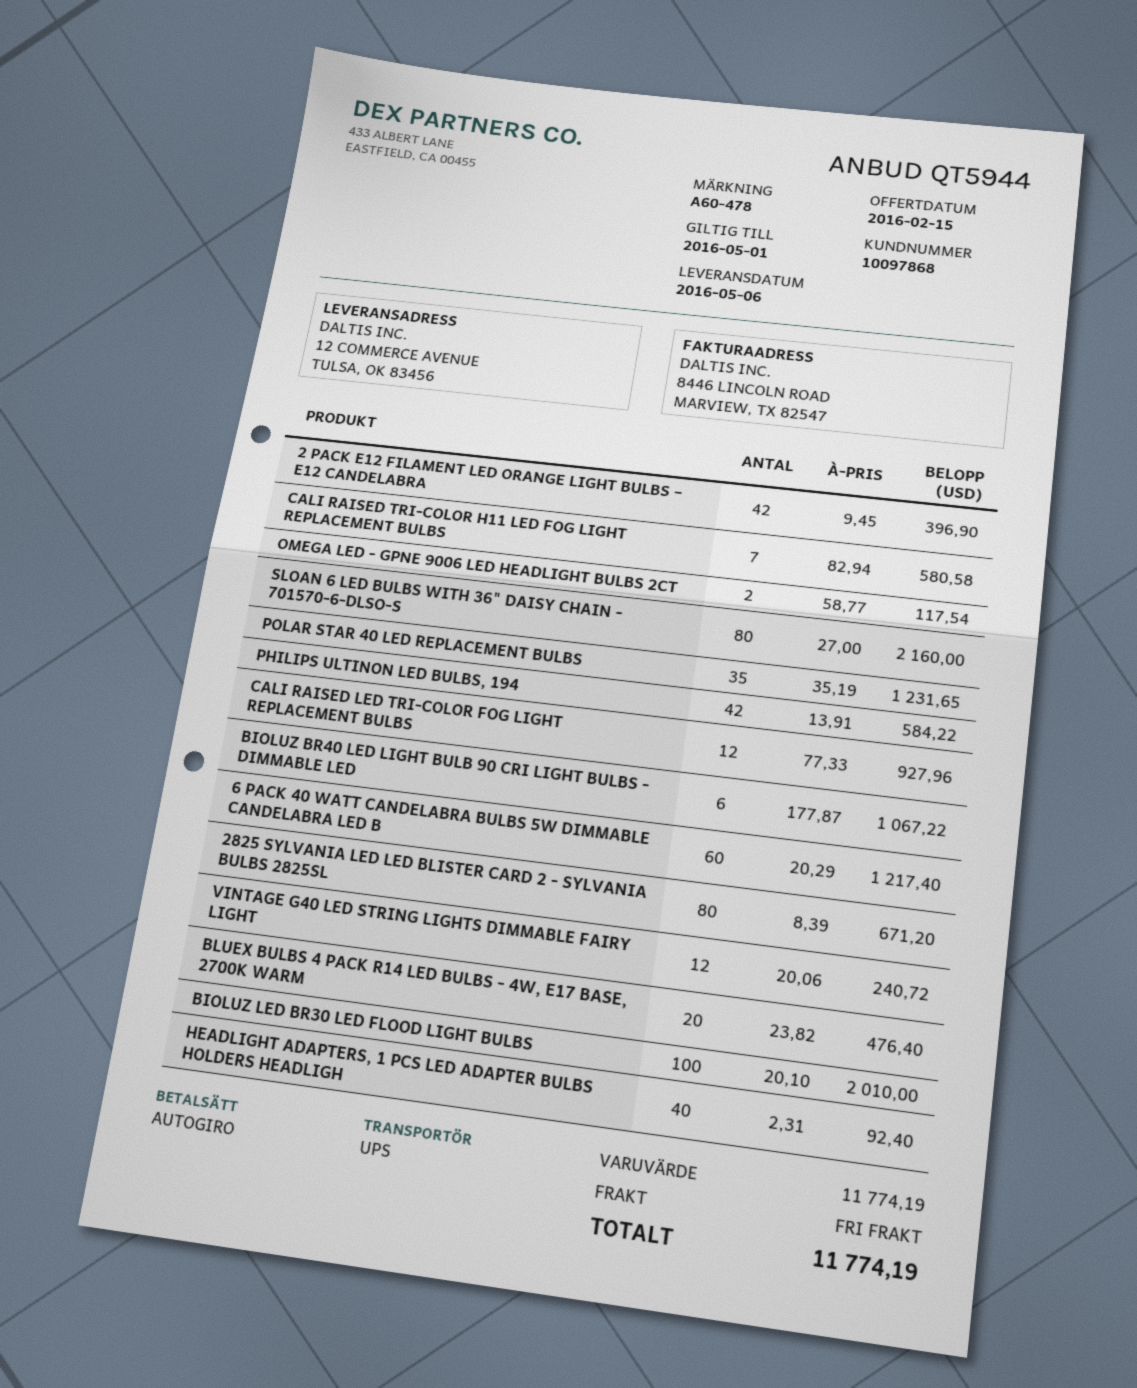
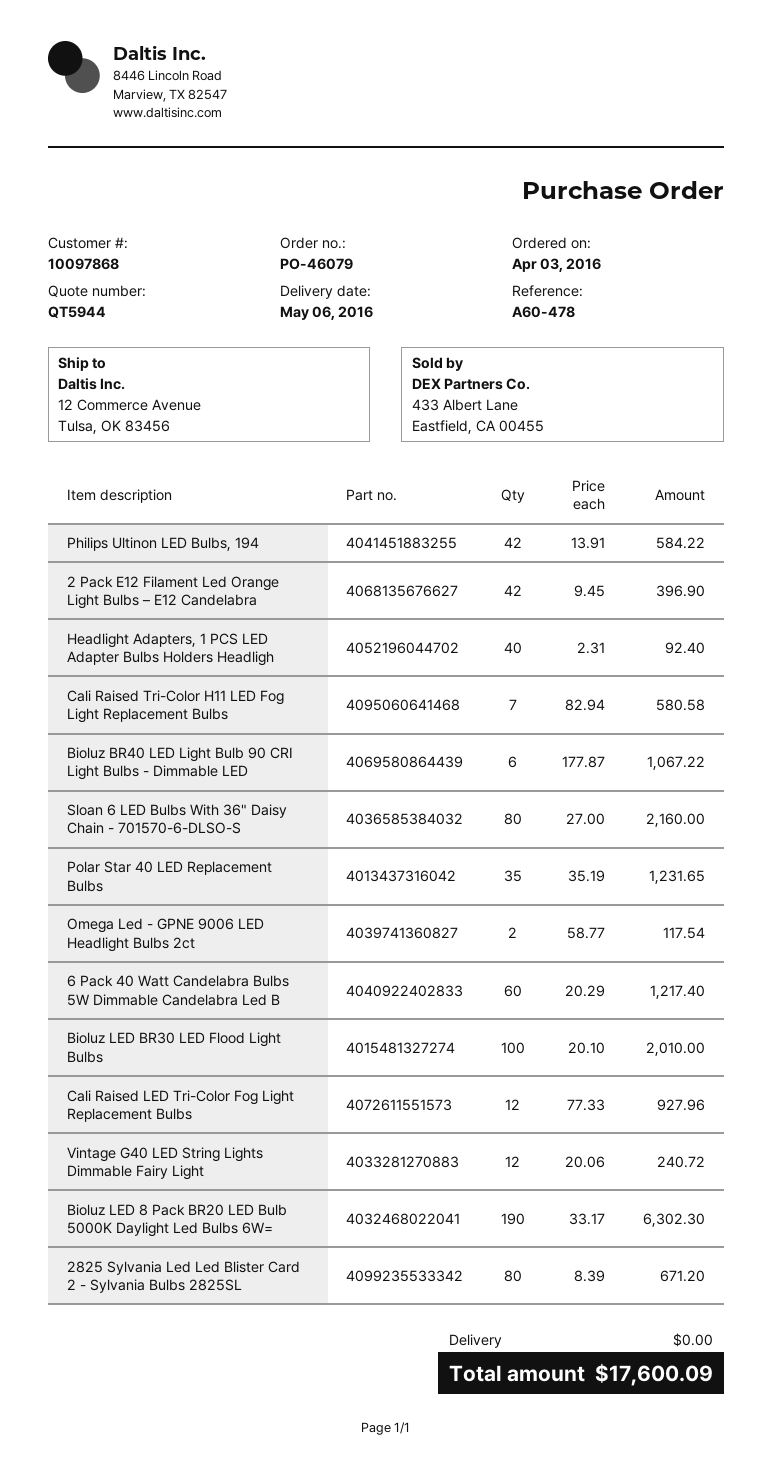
BLUEX BULBS 4 PACK R14 LED BULBS - 4W, E17 BASE, 2700K WARM: 20 x 23.82 = 476.40 -> none
Bioluz LED 8 Pack BR20 LED Bulb 5000K Daylight Led Bulbs 6W=: none -> 190 x 33.17 = 6302.30
total: 11774.19 -> 17600.09

